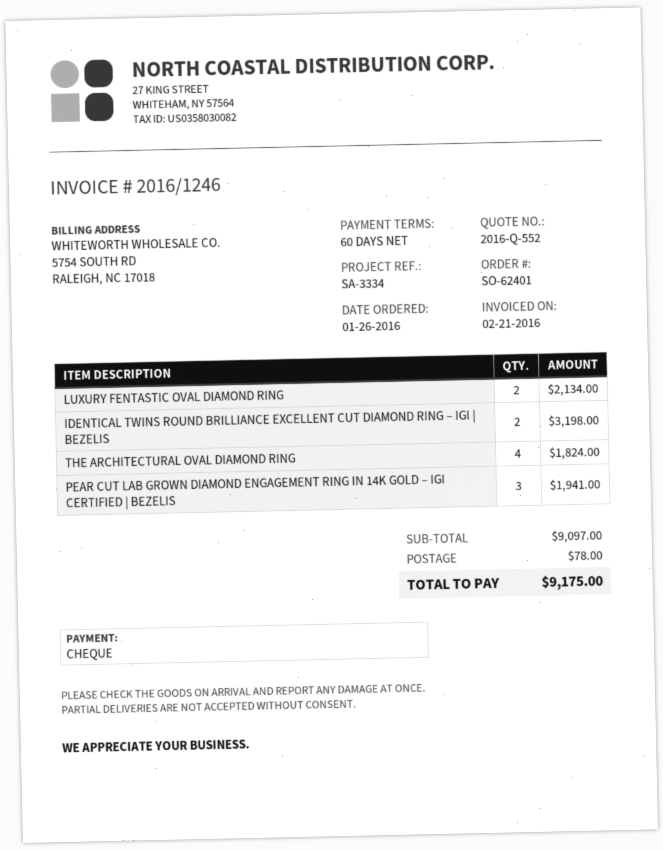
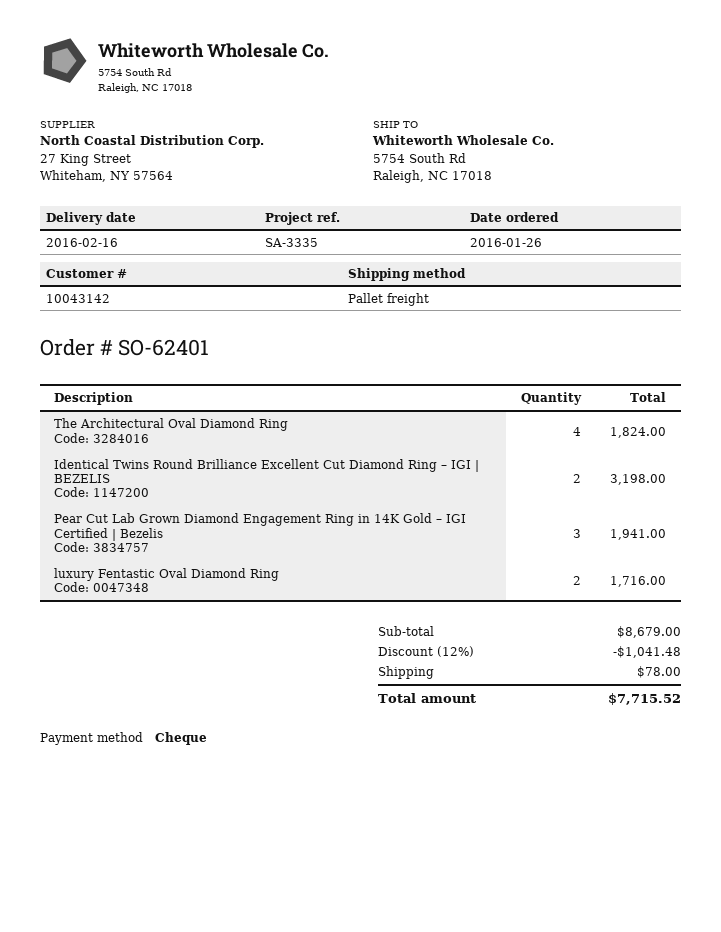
reference: SA-3334 -> SA-3335
LUXURY FENTASTIC OVAL DIAMOND RING: 2 for 2134.00 -> 2 for 1716.00
subtotal: 9097.00 -> 8679.00
discount: none -> 12% = 1041.48
total: 9175.00 -> 7715.52

